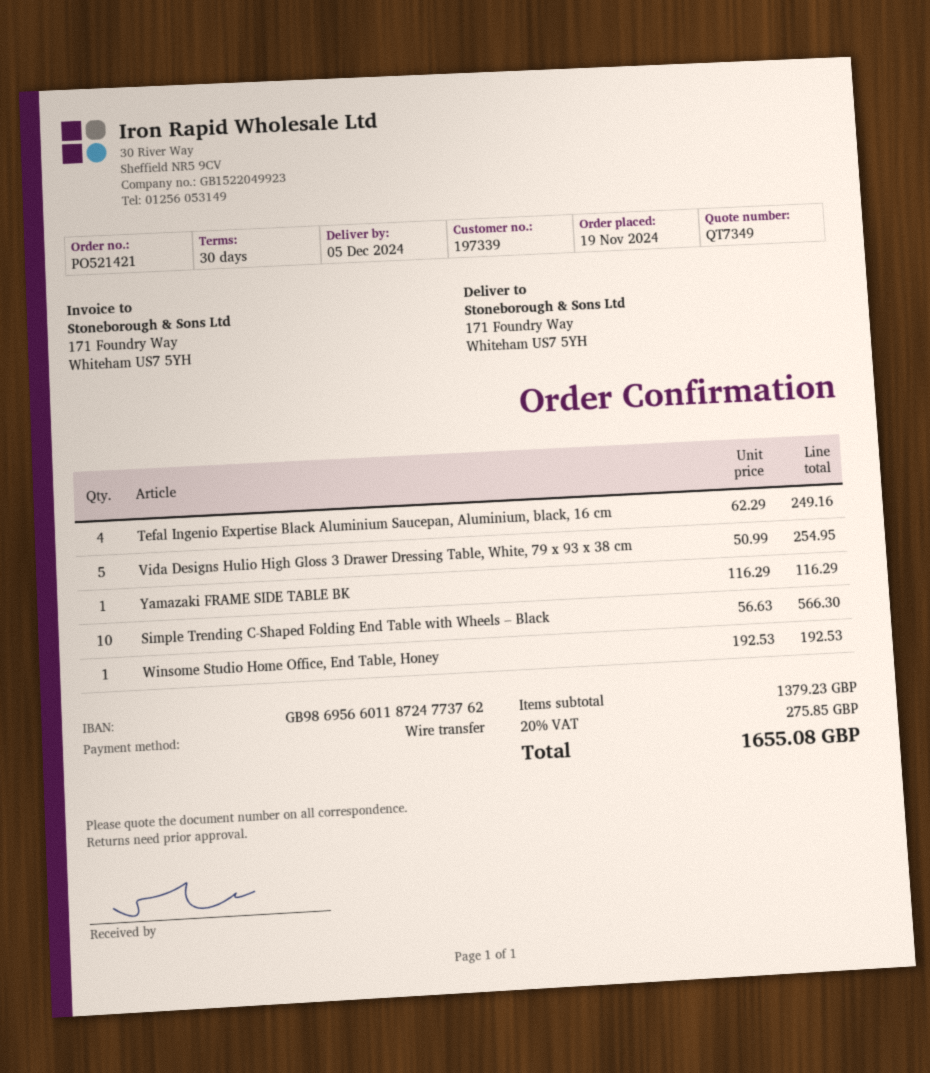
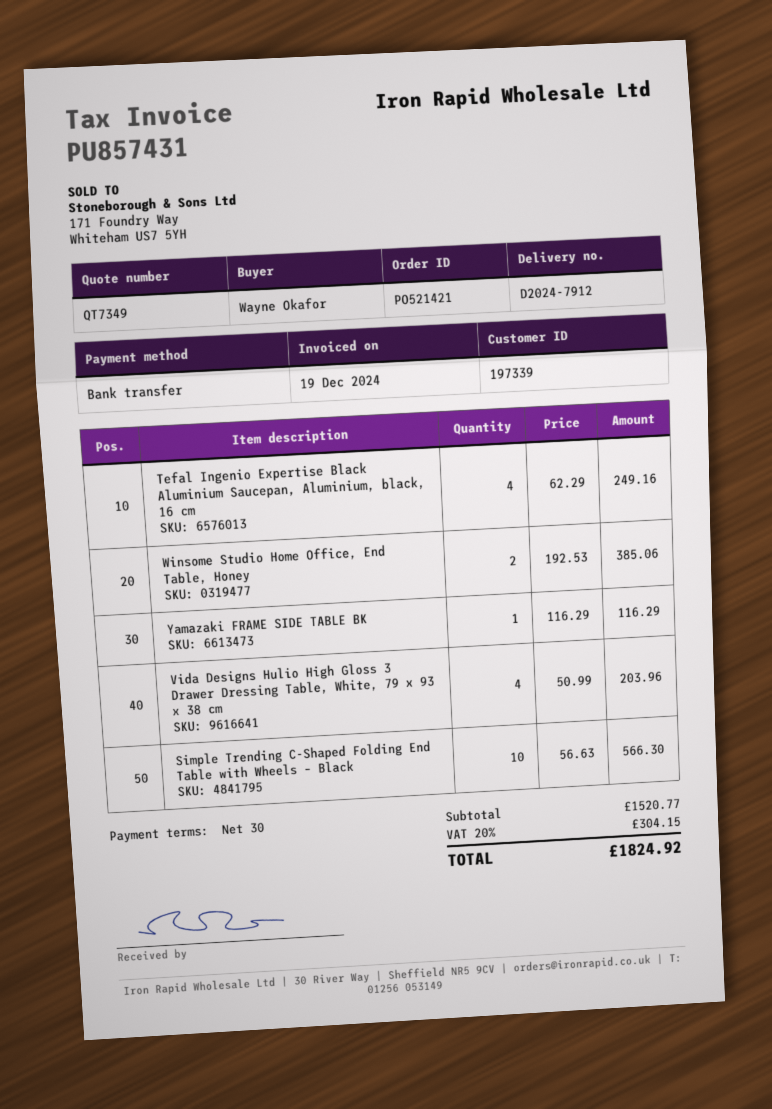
Vida Designs Hulio High Gloss 3 Drawer Dressing Table, White, 79 x 93 x 38 cm: 5 x 50.99 = 254.95 -> 4 x 50.99 = 203.96
Winsome Studio Home Office, End Table, Honey: 1 x 192.53 = 192.53 -> 2 x 192.53 = 385.06
subtotal: 1379.23 -> 1520.77
tax: 20% = 275.85 -> 20% = 304.15
total: 1655.08 -> 1824.92

